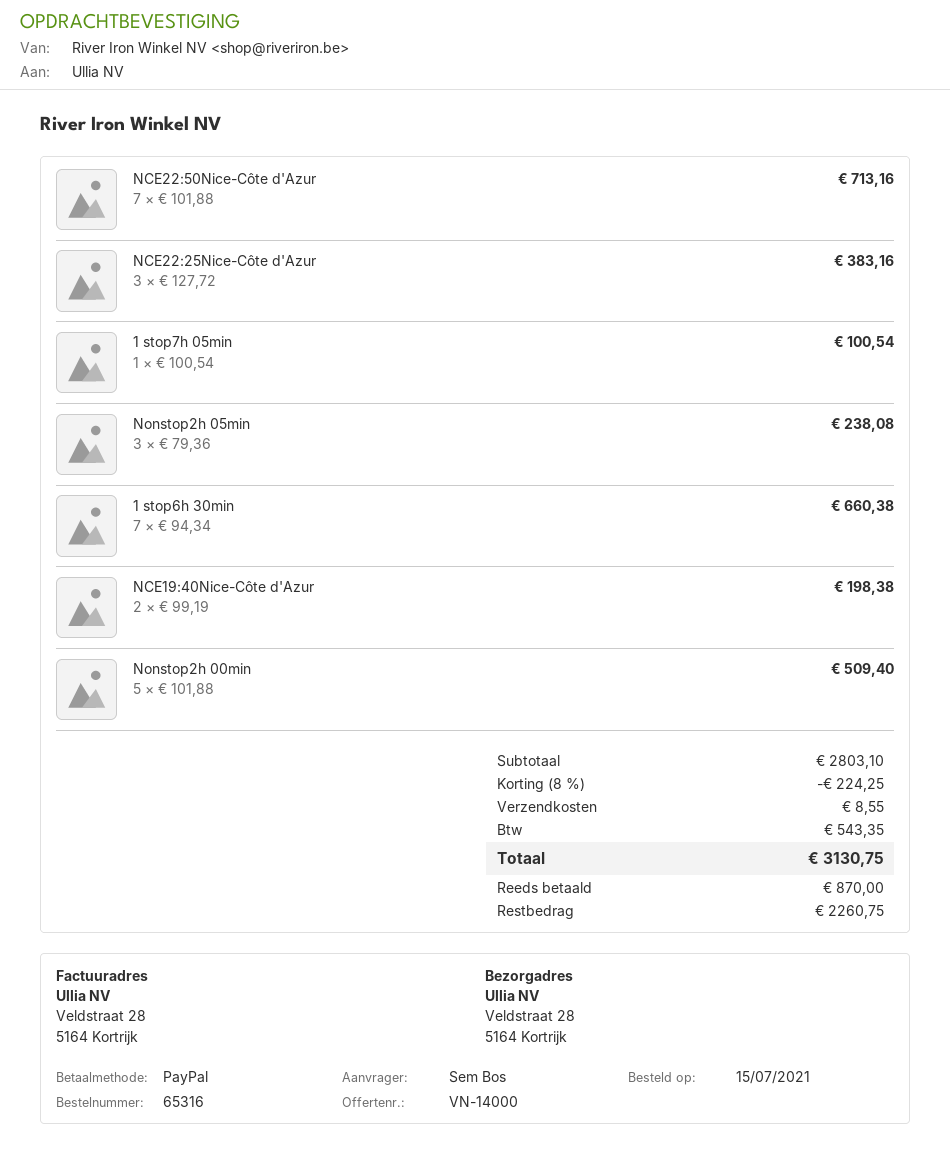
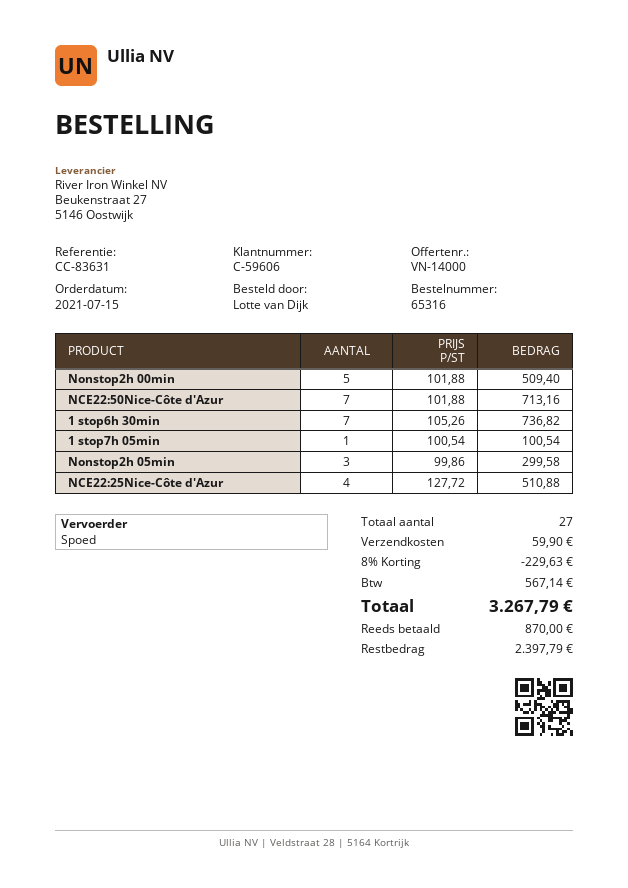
ordered by: Sem Bos -> Lotte van Dijk
NCE22:25Nice-Côte d'Azur: 3 x 127.72 = 383.16 -> 4 x 127.72 = 510.88
Nonstop2h 05min: 3 x 79.36 = 238.08 -> 3 x 99.86 = 299.58
1 stop6h 30min: 7 x 94.34 = 660.38 -> 7 x 105.26 = 736.82
NCE19:40Nice-Côte d'Azur: 2 x 99.19 = 198.38 -> none
discount: 8% = 224.25 -> 8% = 229.63
shipping: 8.55 -> 59.90
tax: 543.35 -> 567.14
total: 3130.75 -> 3267.79
balance: 2260.75 -> 2397.79

